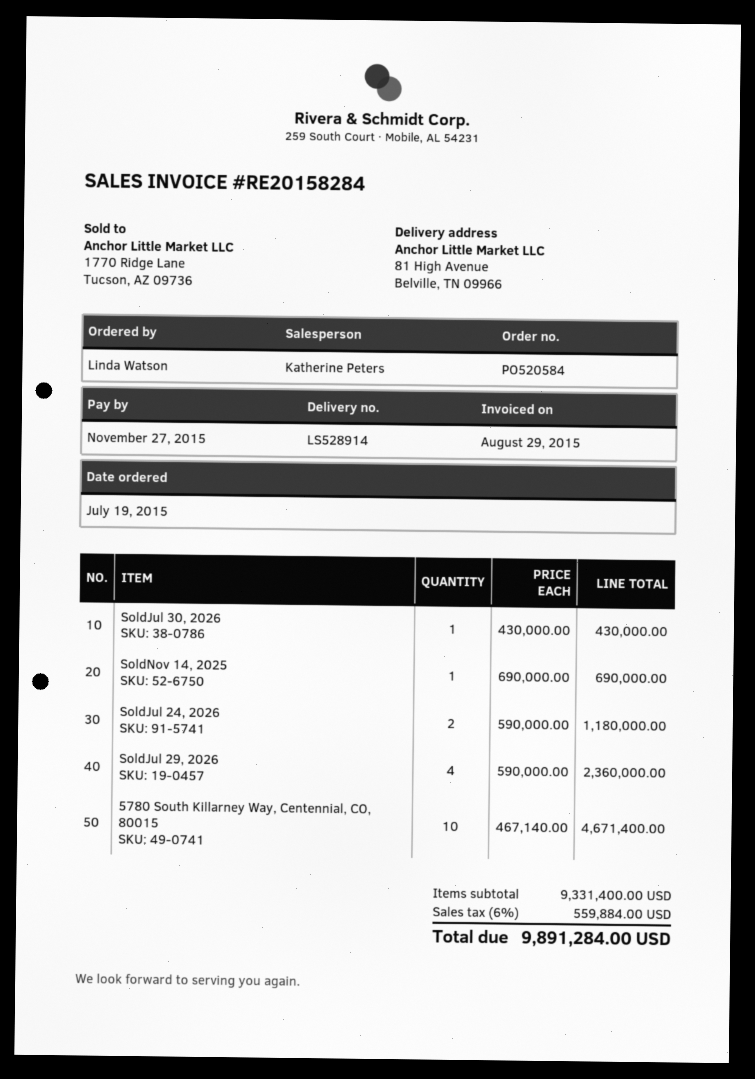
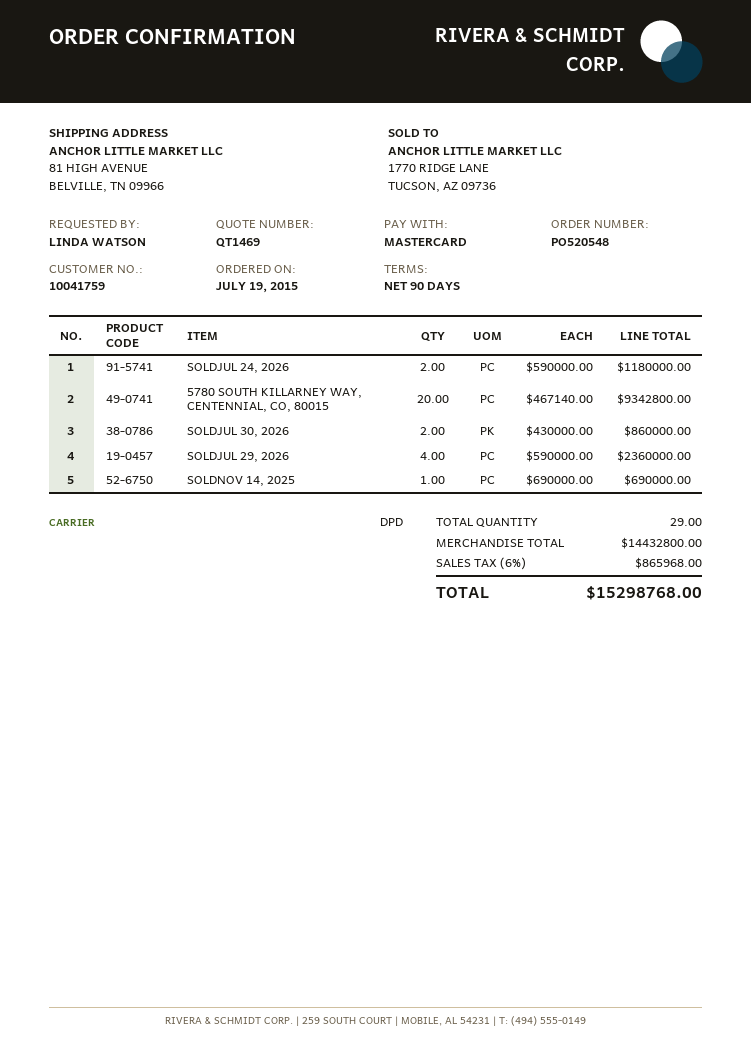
order number: PO520584 -> PO520548
SoldJul 30, 2026: 1 x 430000.00 = 430000.00 -> 2 x 430000.00 = 860000.00
5780 South Killarney Way, Centennial, CO, 80015: 10 x 467140.00 = 4671400.00 -> 20 x 467140.00 = 9342800.00
subtotal: 9331400.00 -> 14432800.00
tax: 6% = 559884.00 -> 6% = 865968.00
total: 9891284.00 -> 15298768.00

